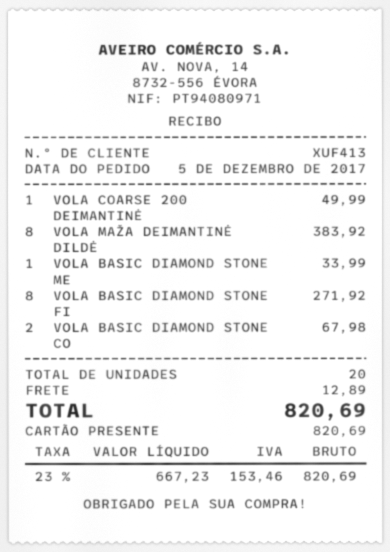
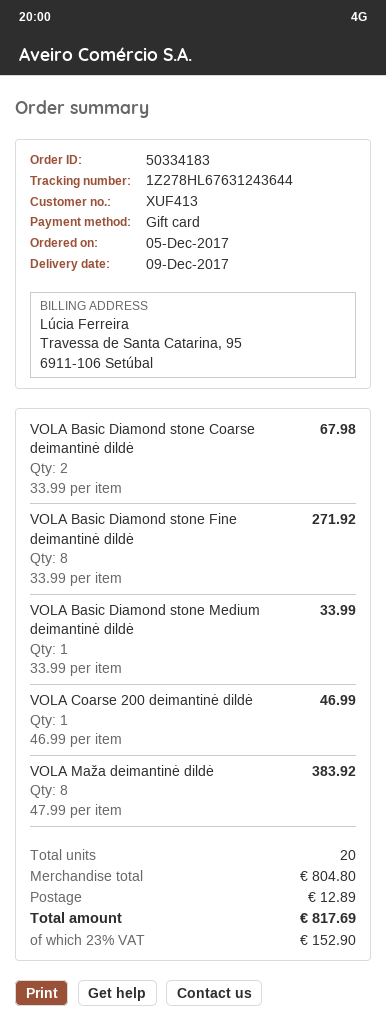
VOLA COARSE 200 DEIMANTINĖ: 1 for 49.99 -> 1 for 46.99
tax: 23% = 153.46 -> 23% = 152.90
total: 820.69 -> 817.69

